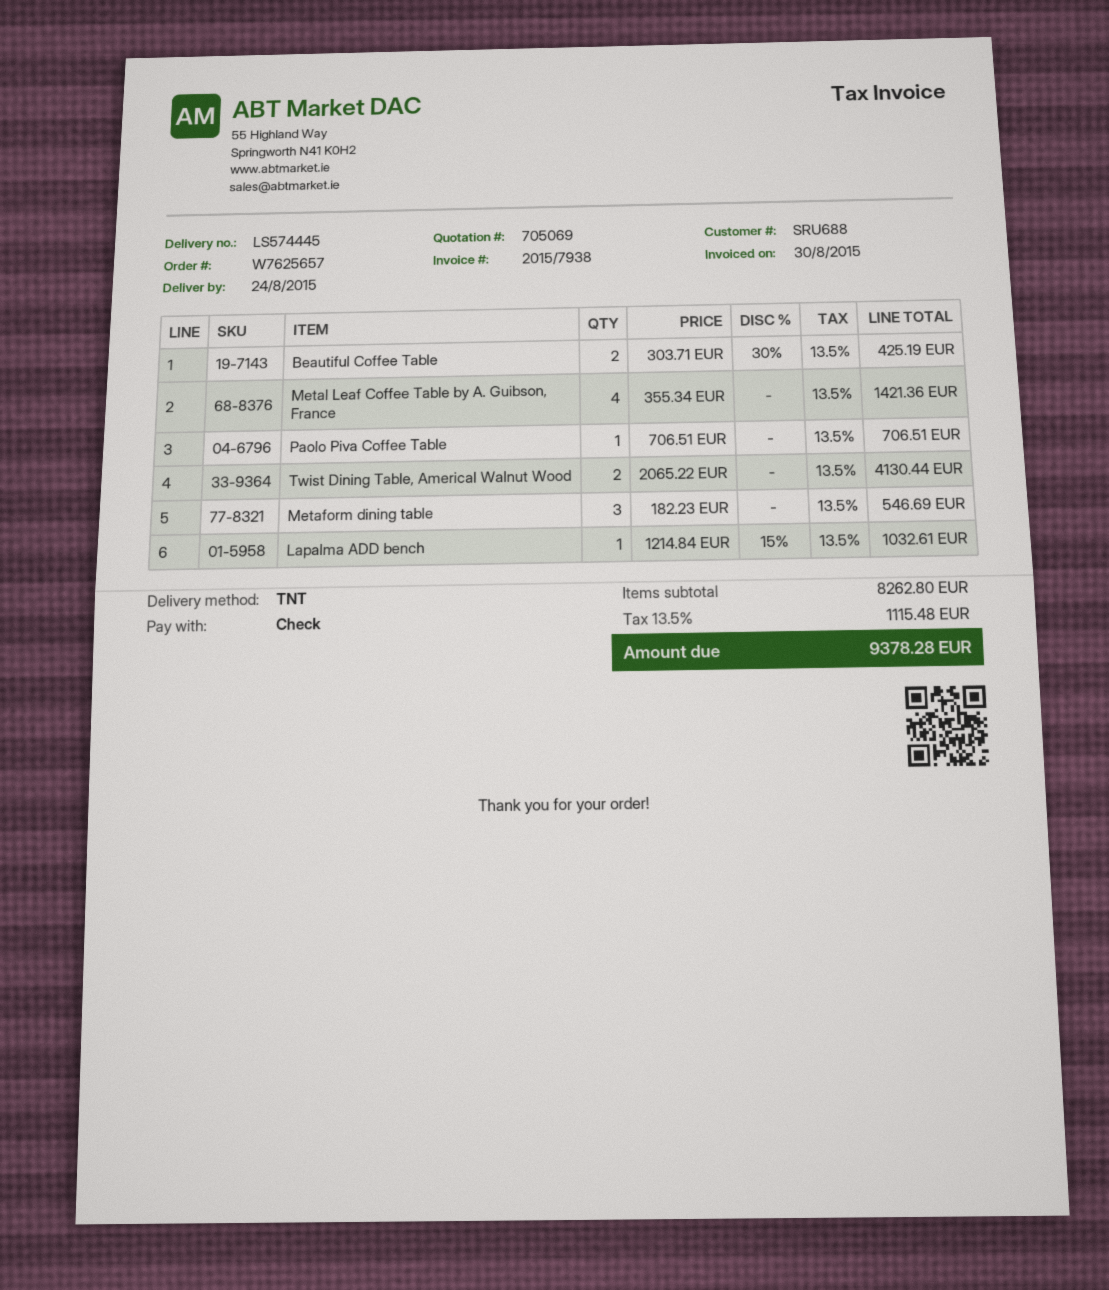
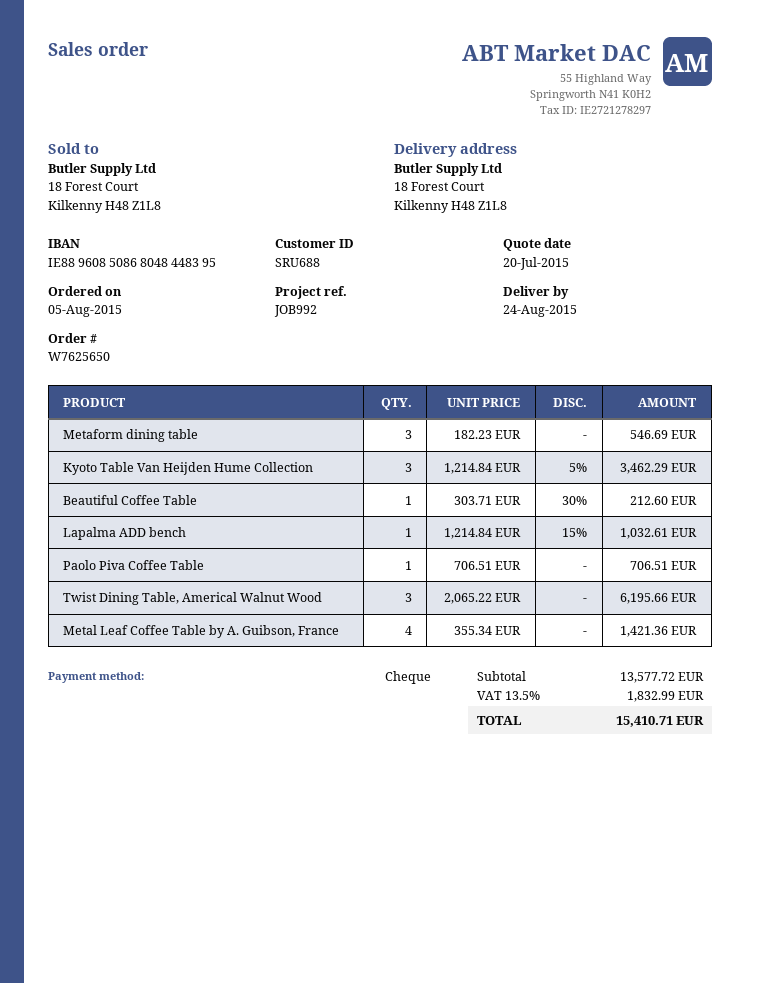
order number: W7625657 -> W7625650
Beautiful Coffee Table: 2 x 303.71 - 30% = 425.19 -> 1 x 303.71 - 30% = 212.60
Twist Dining Table, Americal Walnut Wood: 2 x 2065.22 = 4130.44 -> 3 x 2065.22 = 6195.66
Kyoto Table Van Heijden Hume Collection: none -> 3 x 1214.84 - 5% = 3462.29
subtotal: 8262.80 -> 13577.72
tax: 13.5% = 1115.48 -> 13.5% = 1832.99
total: 9378.28 -> 15410.71

